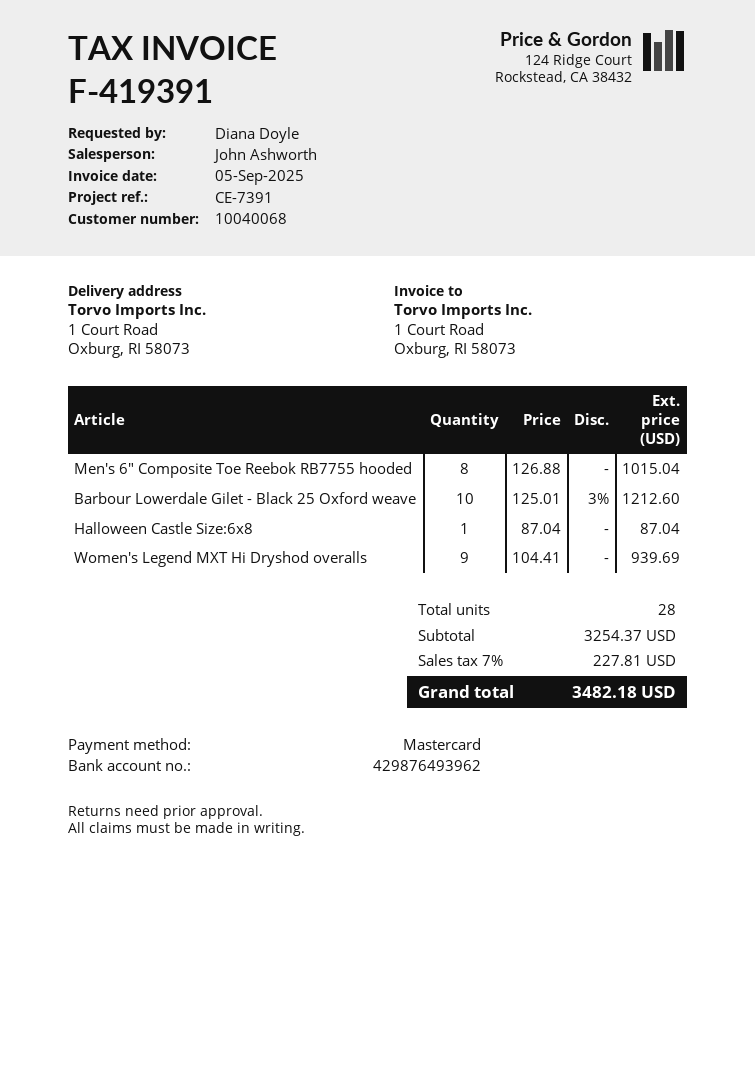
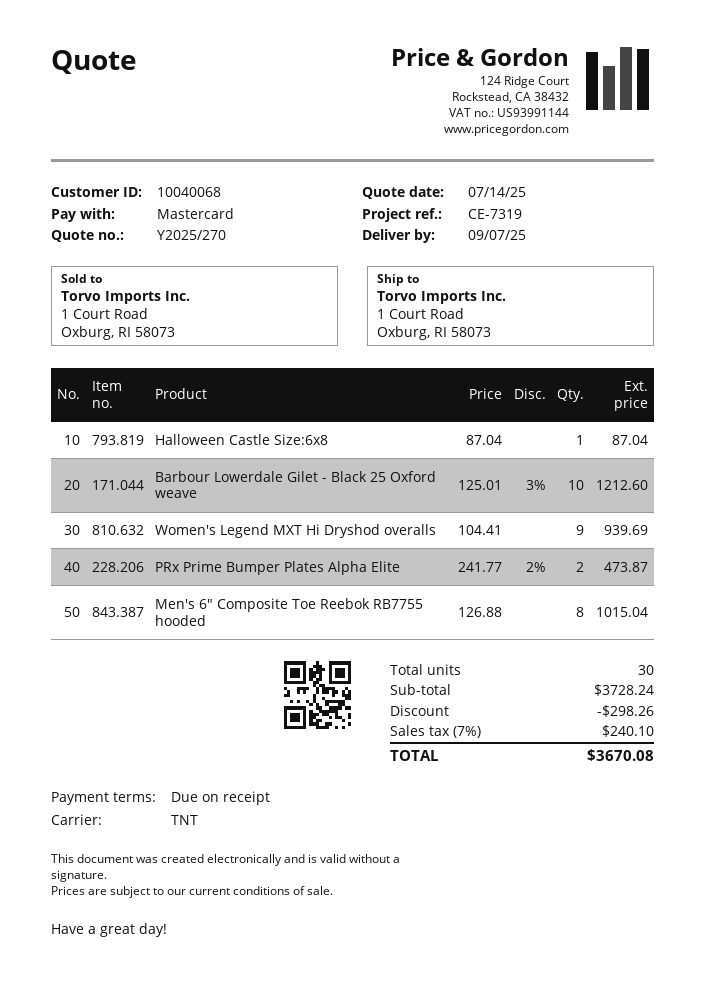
reference: CE-7391 -> CE-7319
PRx Prime Bumper Plates Alpha Elite: none -> 2 x 241.77 - 2% = 473.87
total quantity: 28 -> 30
subtotal: 3254.37 -> 3728.24
discount: none -> 298.26
tax: 7% = 227.81 -> 7% = 240.10
total: 3482.18 -> 3670.08

